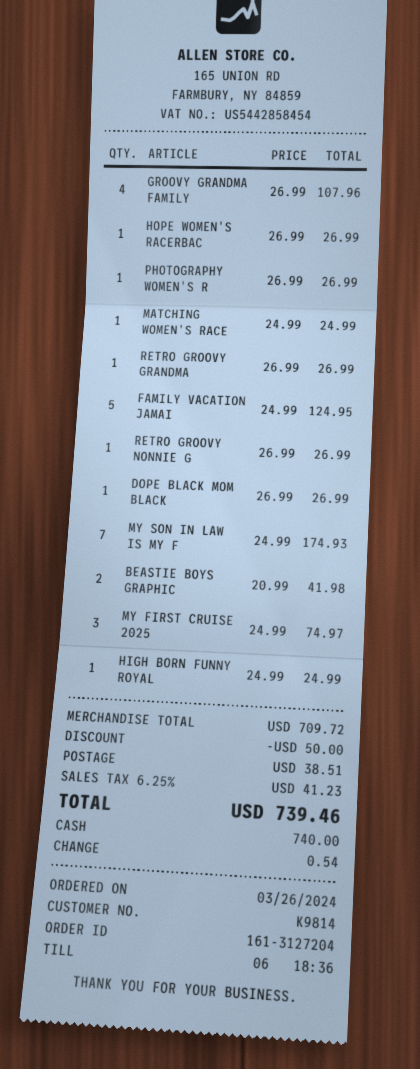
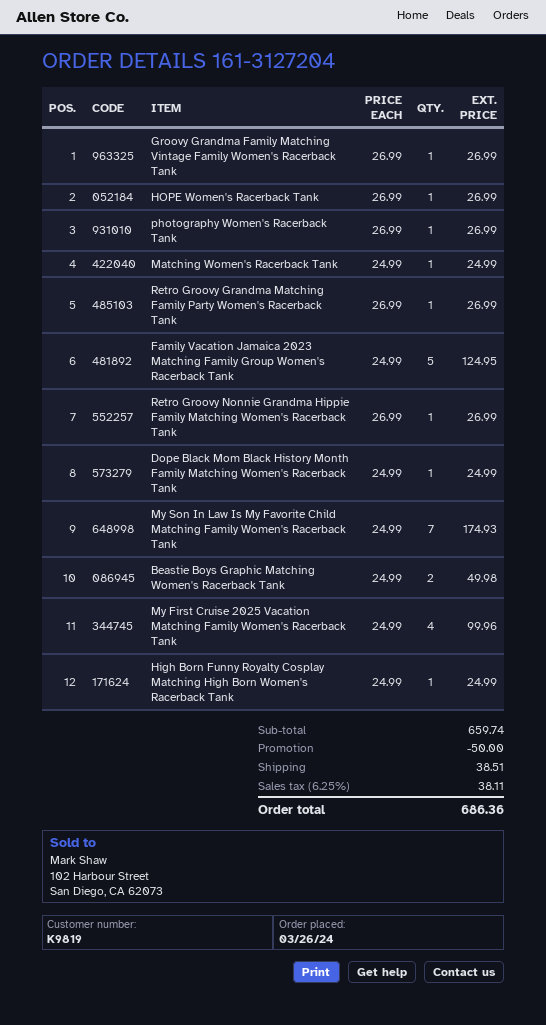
customer number: K9814 -> K9819
GROOVY GRANDMA FAMILY: 4 x 26.99 = 107.96 -> 1 x 26.99 = 26.99
DOPE BLACK MOM BLACK: 1 x 26.99 = 26.99 -> 1 x 24.99 = 24.99
BEASTIE BOYS GRAPHIC: 2 x 20.99 = 41.98 -> 2 x 24.99 = 49.98
MY FIRST CRUISE 2025: 3 x 24.99 = 74.97 -> 4 x 24.99 = 99.96
subtotal: 709.72 -> 659.74
tax: 6.25% = 41.23 -> 6.25% = 38.11
total: 739.46 -> 686.36

